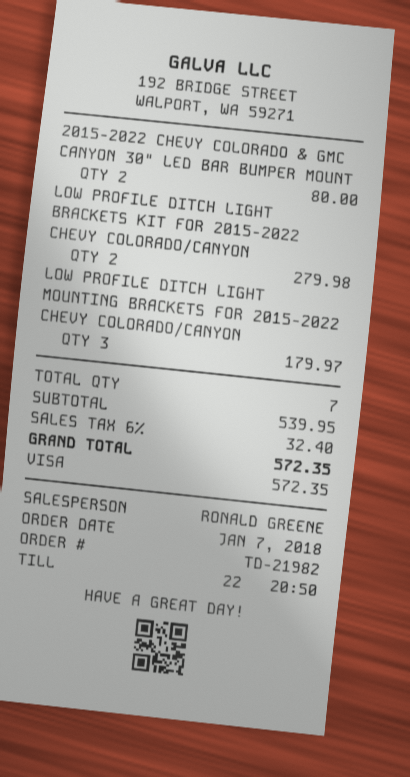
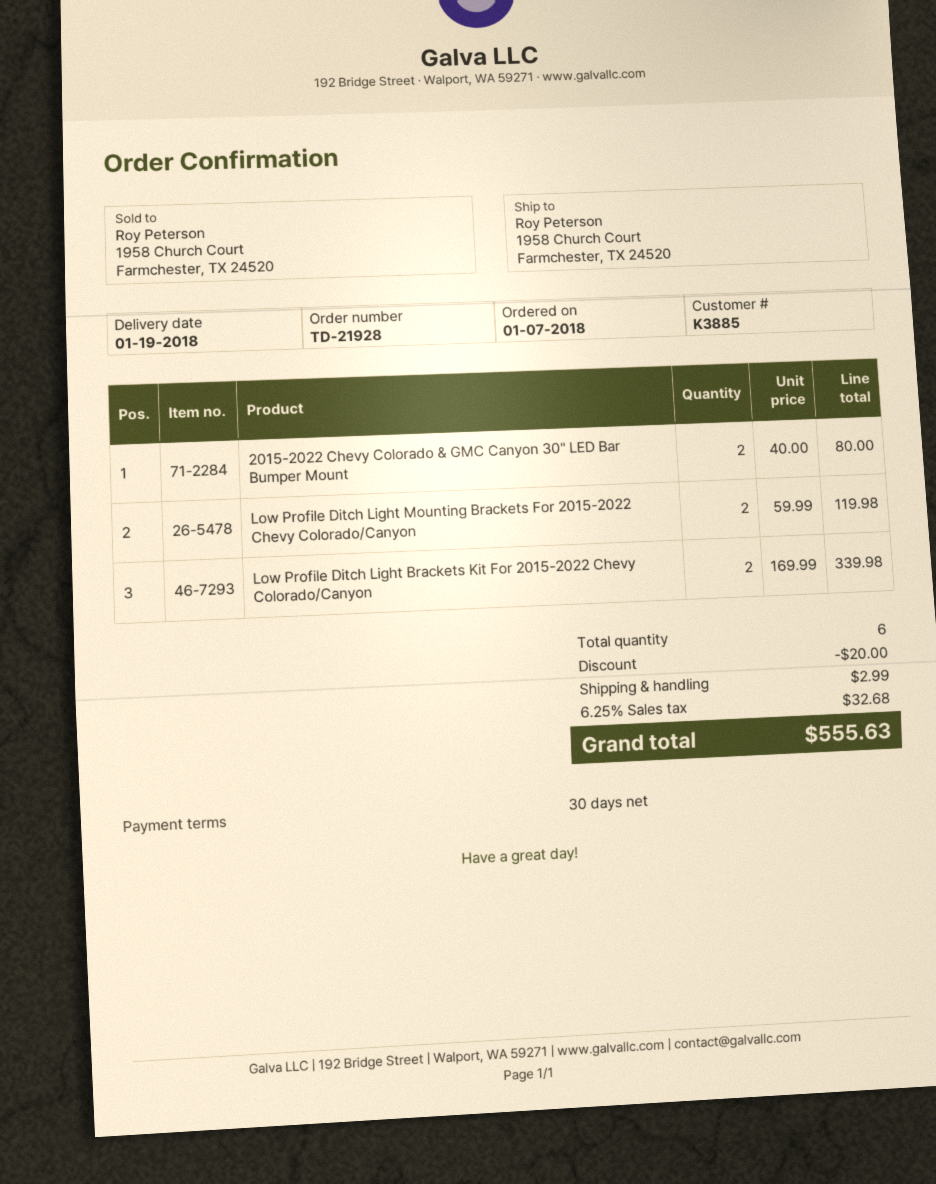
order number: TD-21982 -> TD-21928
LOW PROFILE DITCH LIGHT BRACKETS KIT FOR 2015-2022 CHEVY COLORADO/CANYON: 2 for 279.98 -> 2 for 339.98
LOW PROFILE DITCH LIGHT MOUNTING BRACKETS FOR 2015-2022 CHEVY COLORADO/CANYON: 3 for 179.97 -> 2 for 119.98
total quantity: 7 -> 6
discount: none -> 20.00
shipping: none -> 2.99
tax: 6% = 32.40 -> 6.25% = 32.68
total: 572.35 -> 555.63

